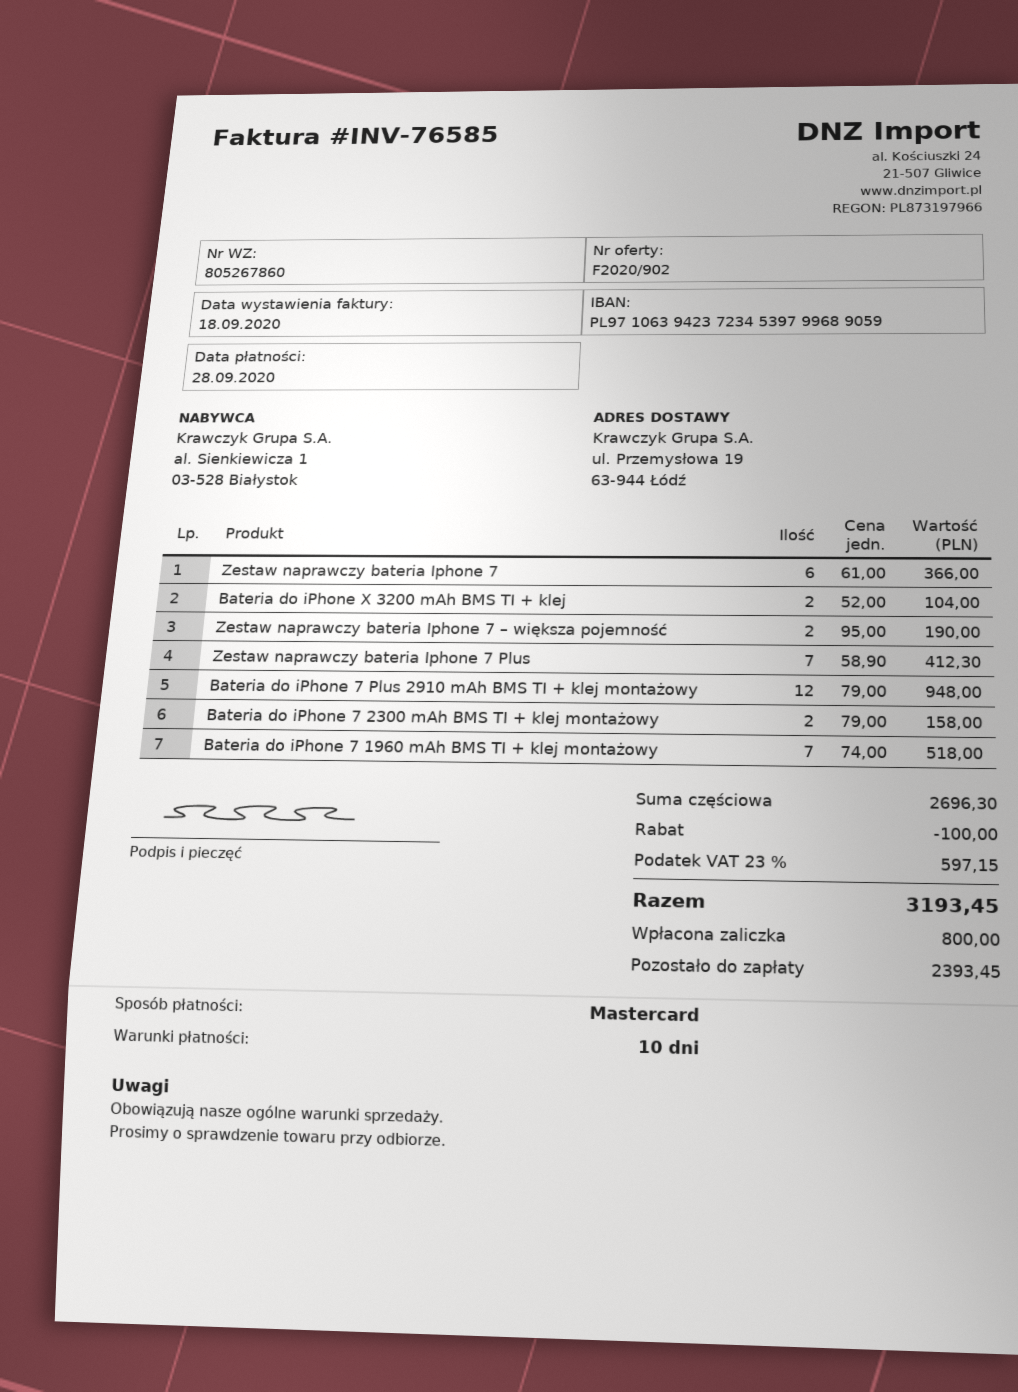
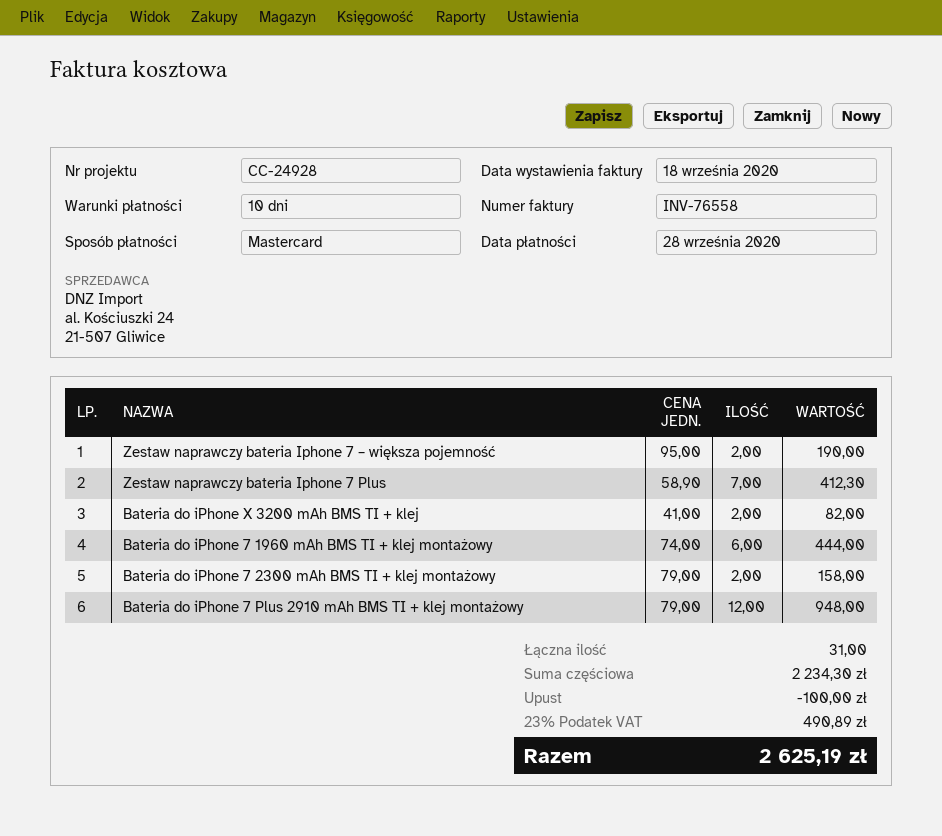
invoice number: INV-76585 -> INV-76558
Zestaw naprawczy bateria Iphone 7: 6 x 61.00 = 366.00 -> none
Bateria do iPhone X 3200 mAh BMS TI + klej: 2 x 52.00 = 104.00 -> 2 x 41.00 = 82.00
Bateria do iPhone 7 1960 mAh BMS TI + klej montażowy: 7 x 74.00 = 518.00 -> 6 x 74.00 = 444.00
subtotal: 2696.30 -> 2234.30
tax: 23% = 597.15 -> 23% = 490.89
total: 3193.45 -> 2625.19

